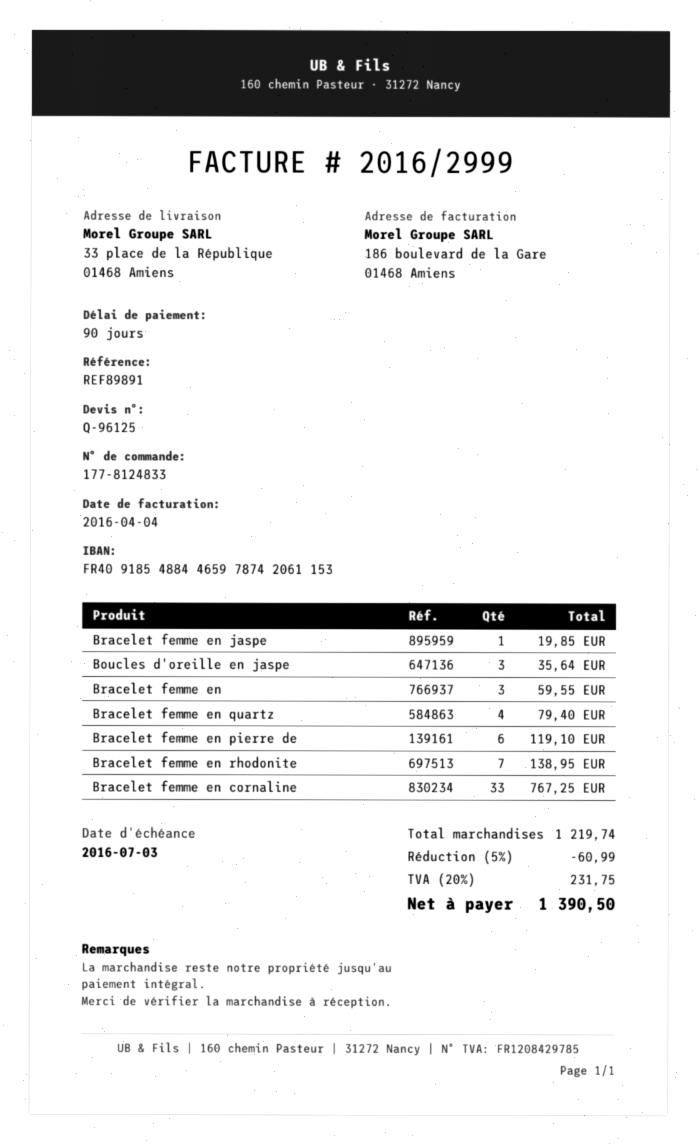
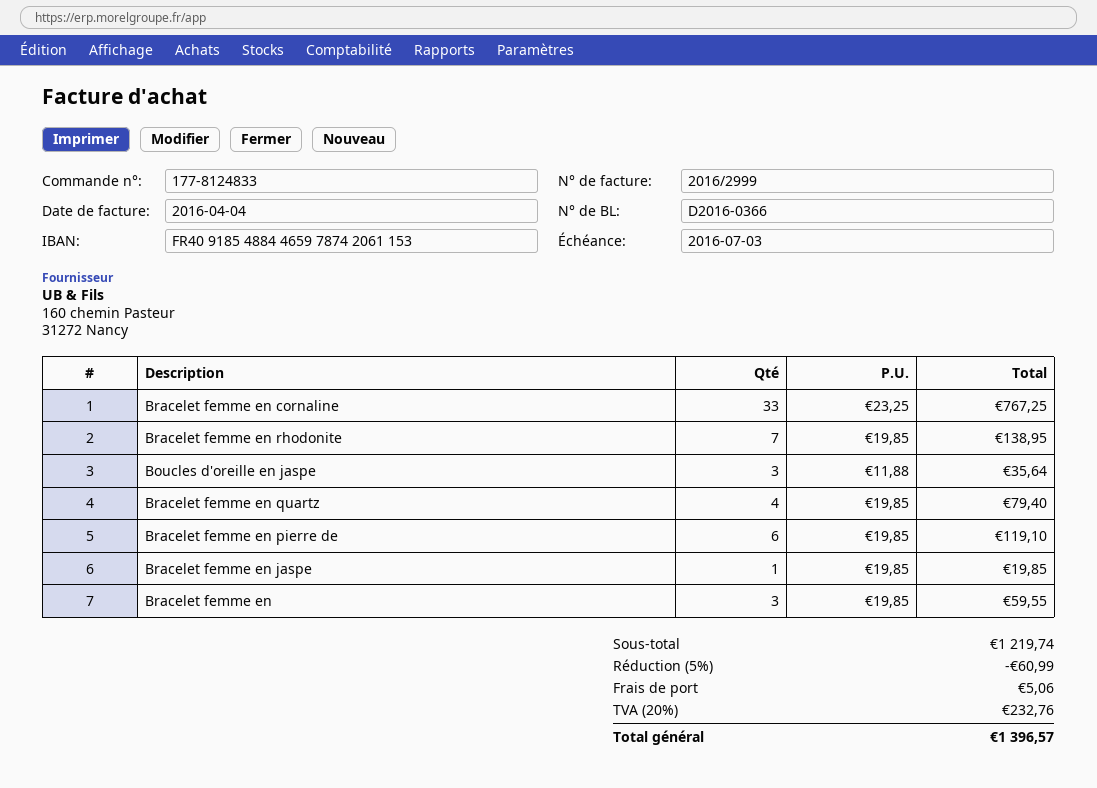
shipping: none -> 5.06
tax: 20% = 231.75 -> 20% = 232.76
total: 1390.50 -> 1396.57

